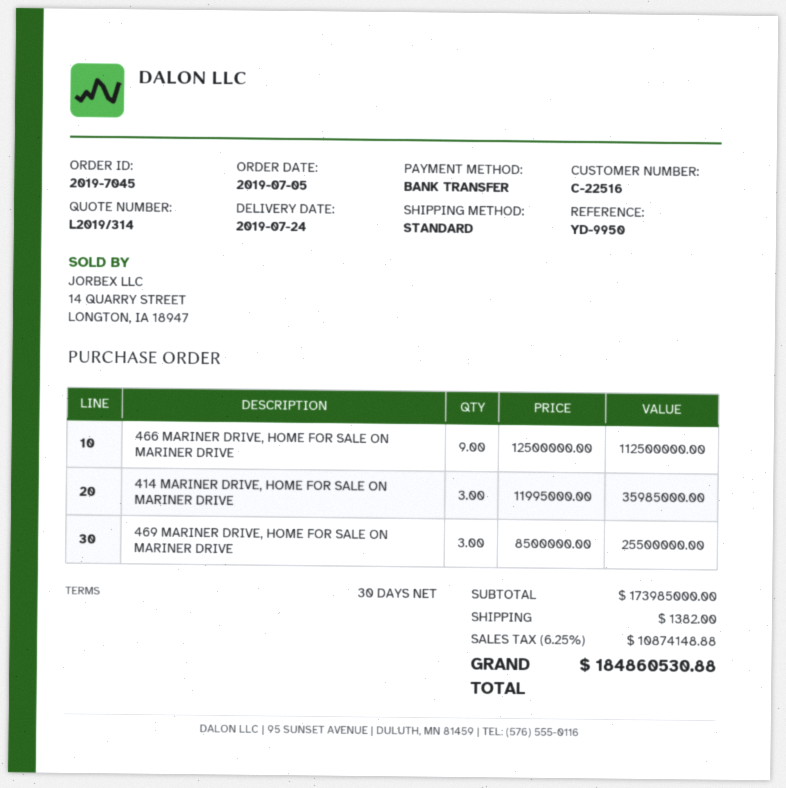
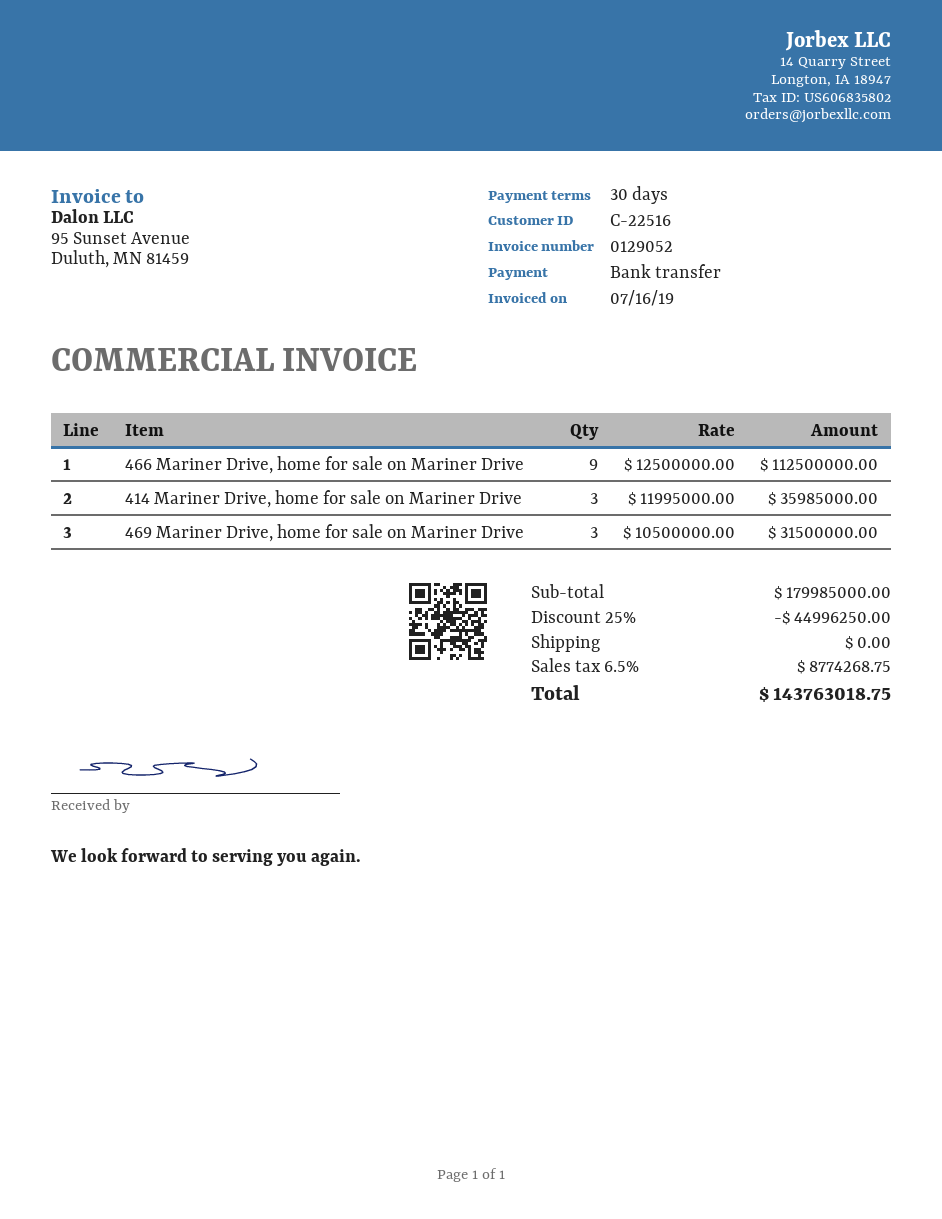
469 MARINER DRIVE, HOME FOR SALE ON MARINER DRIVE: 3 x 8500000.00 = 25500000.00 -> 3 x 10500000.00 = 31500000.00
subtotal: 173985000.00 -> 179985000.00
discount: none -> 25% = 44996250.00
shipping: 1382.00 -> 0.00
tax: 6.25% = 10874148.88 -> 6.5% = 8774268.75
total: 184860530.88 -> 143763018.75

